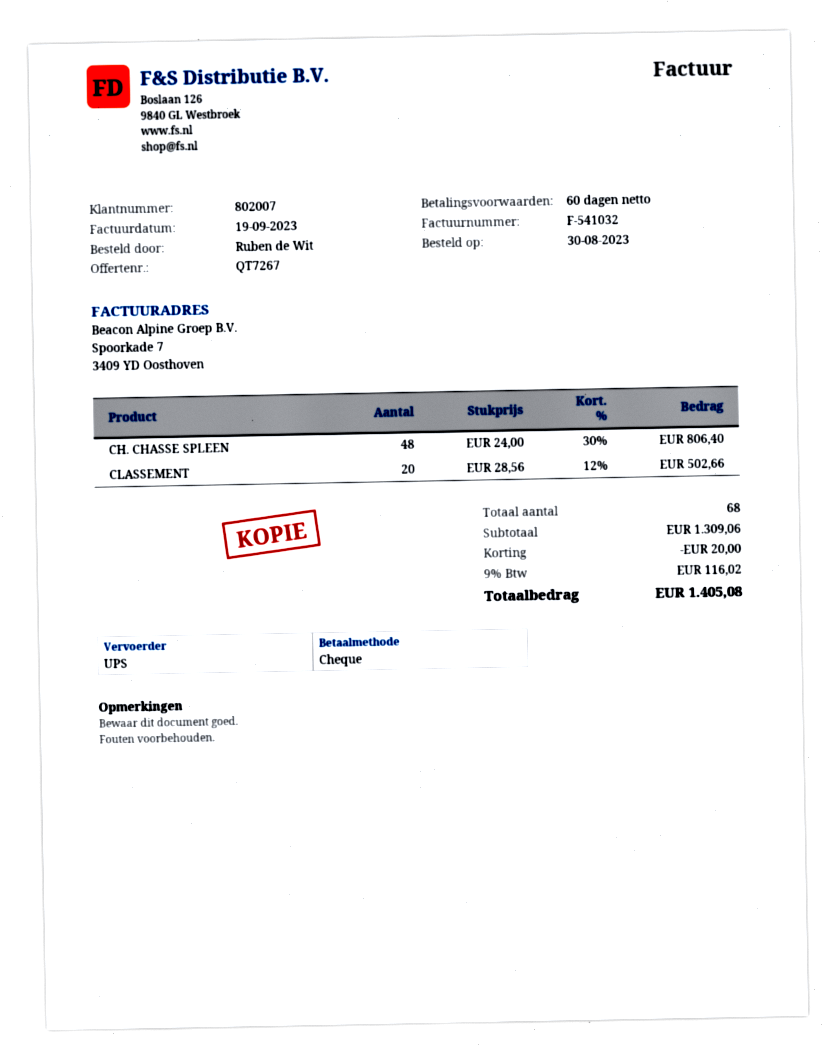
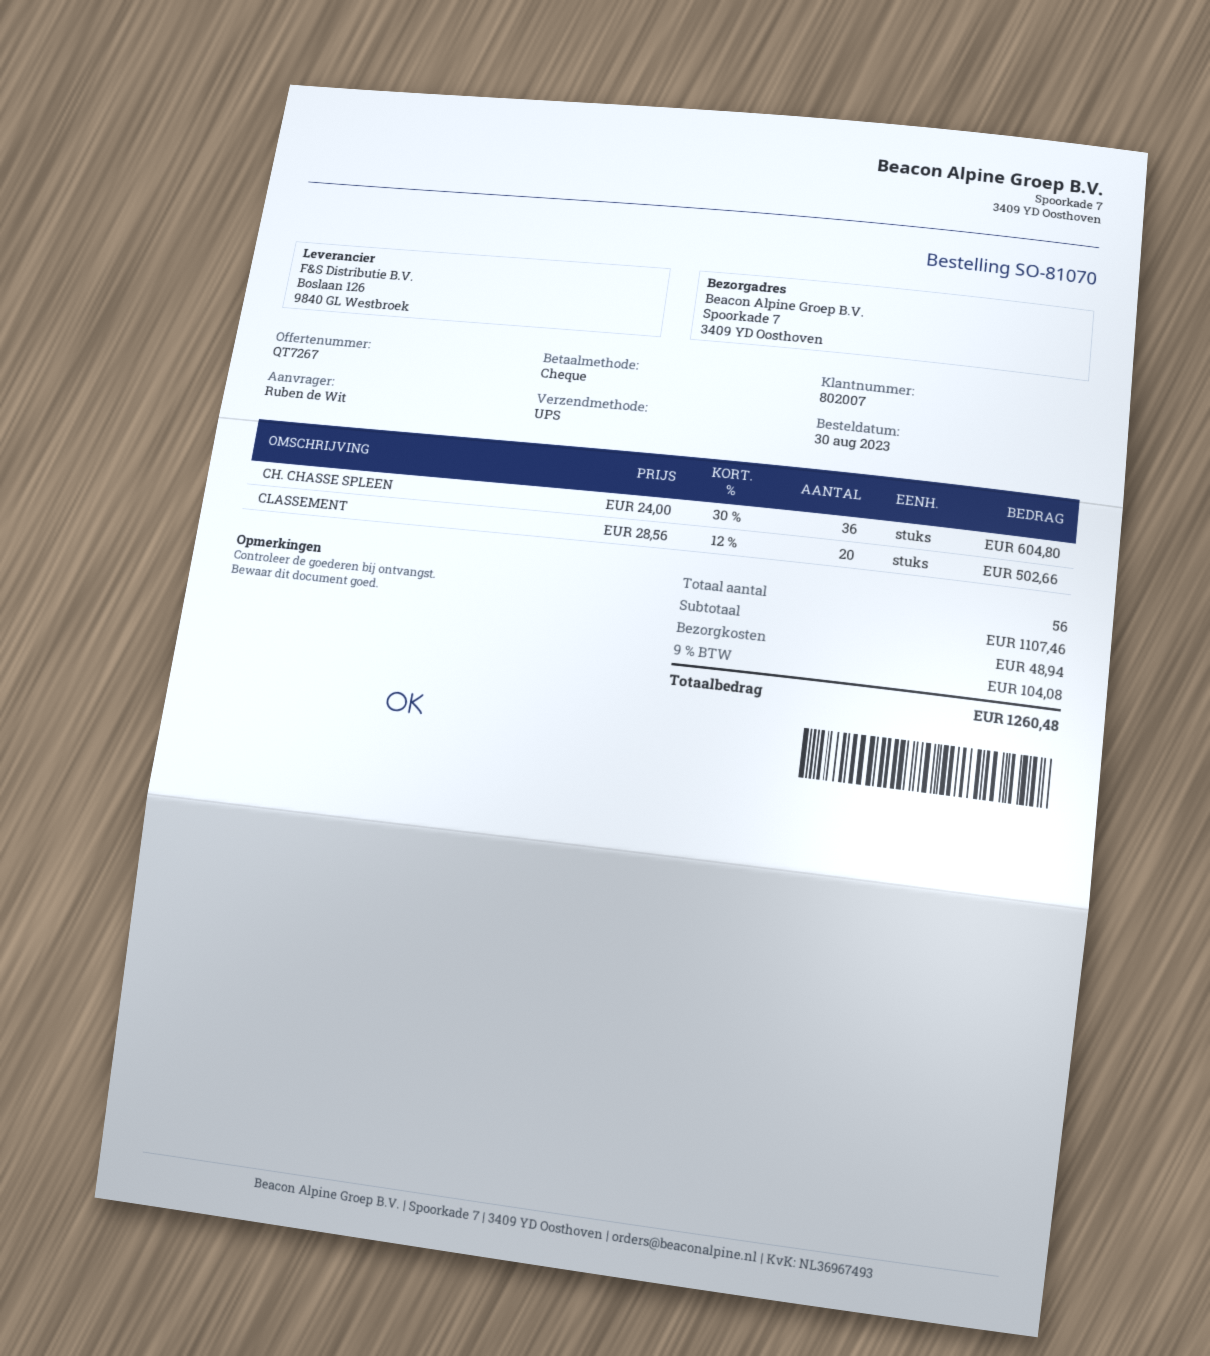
CH. CHASSE SPLEEN: 48 x 24.00 - 30% = 806.40 -> 36 x 24.00 - 30% = 604.80
total quantity: 68 -> 56
subtotal: 1309.06 -> 1107.46
discount: 20.00 -> none
shipping: none -> 48.94
tax: 9% = 116.02 -> 9% = 104.08
total: 1405.08 -> 1260.48

